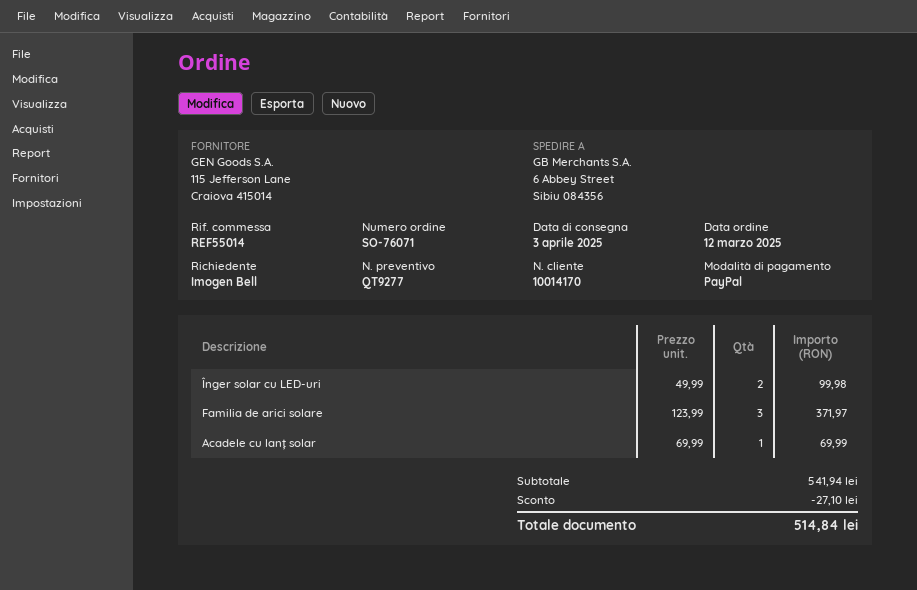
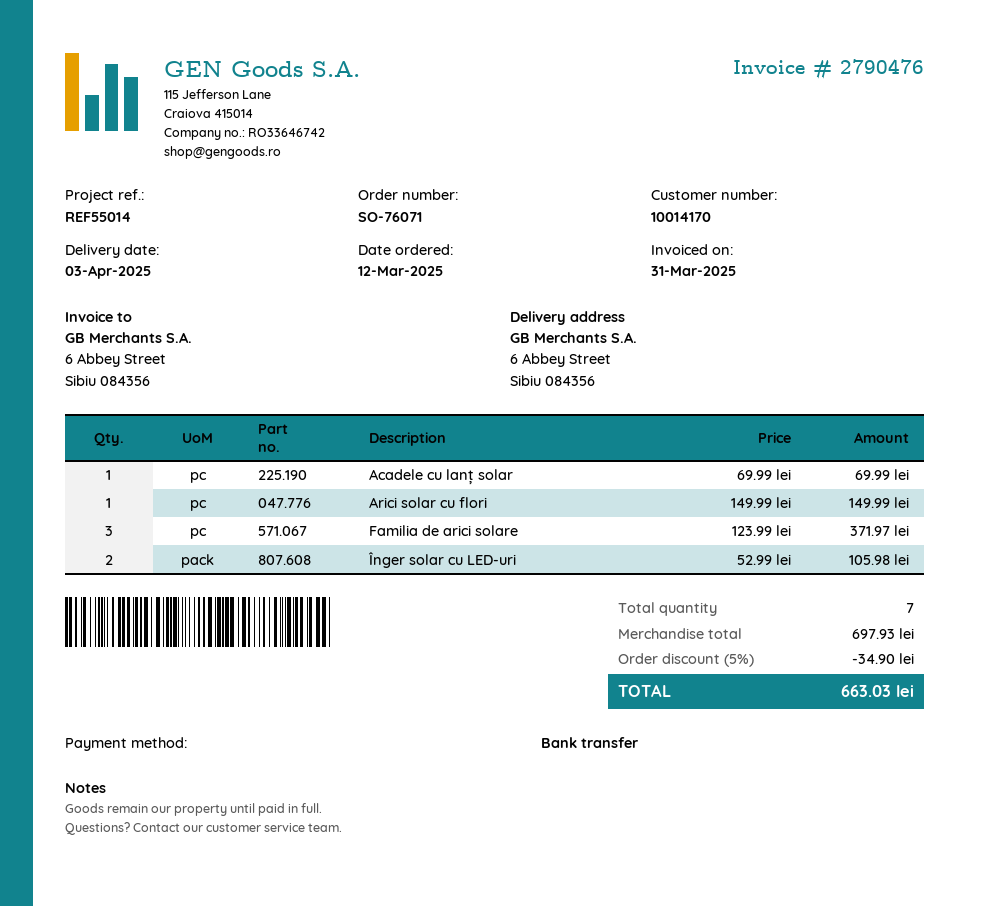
payment method: PayPal -> bank transfer
Înger solar cu LED-uri: 2 x 49.99 = 99.98 -> 2 x 52.99 = 105.98
Arici solar cu flori: none -> 1 x 149.99 = 149.99
subtotal: 541.94 -> 697.93
discount: 27.10 -> 34.90
total: 514.84 -> 663.03

